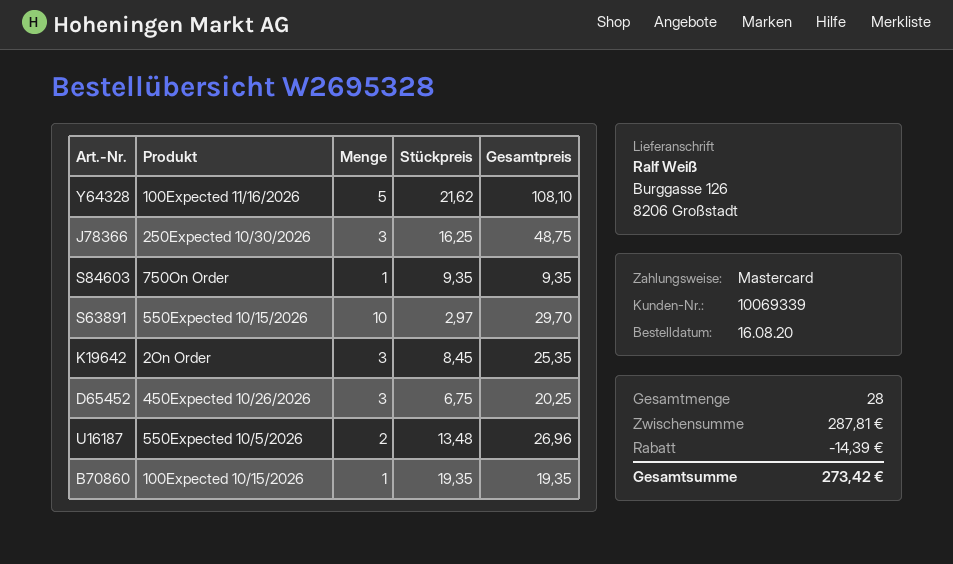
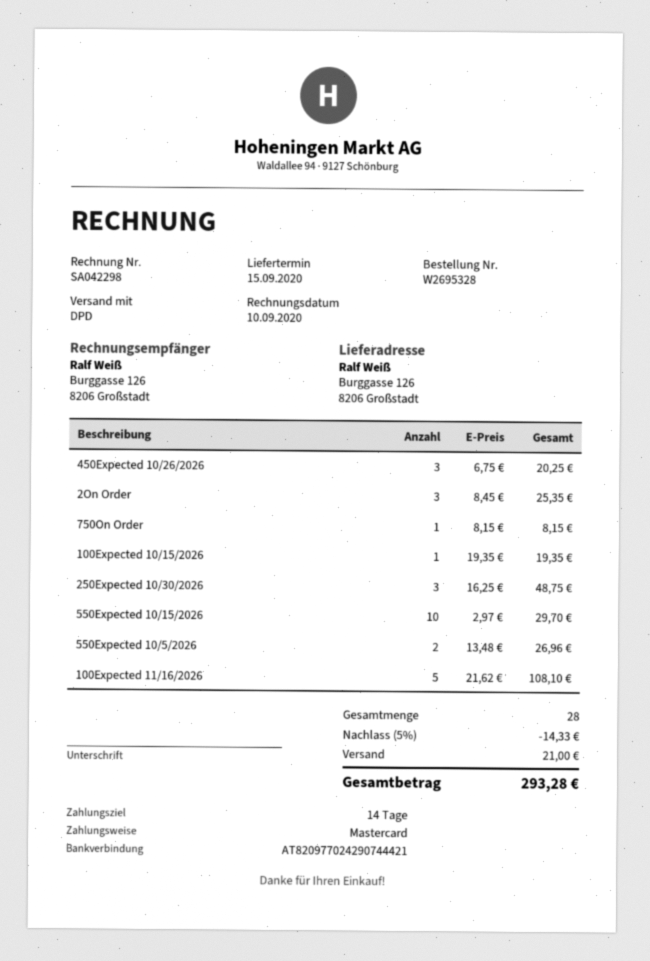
750On Order: 1 x 9.35 = 9.35 -> 1 x 8.15 = 8.15
discount: 14.39 -> 14.33
shipping: none -> 21.00
total: 273.42 -> 293.28

